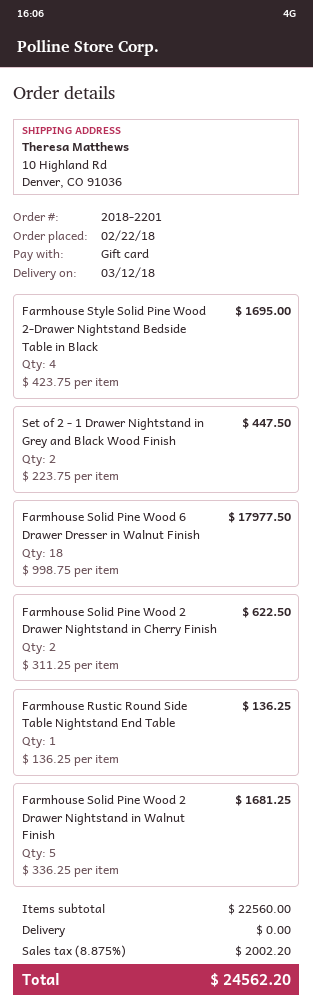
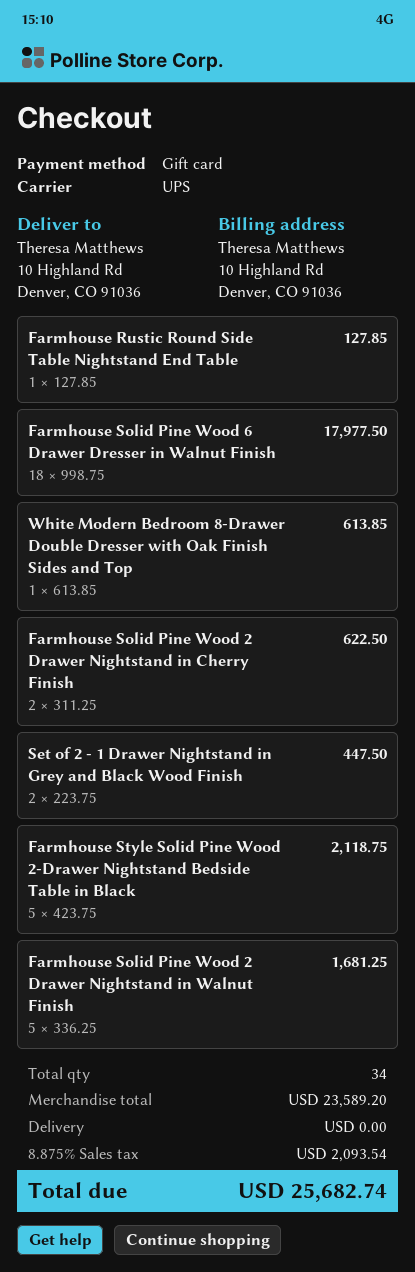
Farmhouse Style Solid Pine Wood 2-Drawer Nightstand Bedside Table in Black: 4 x 423.75 = 1695.00 -> 5 x 423.75 = 2118.75
Farmhouse Rustic Round Side Table Nightstand End Table: 1 x 136.25 = 136.25 -> 1 x 127.85 = 127.85
White Modern Bedroom 8-Drawer Double Dresser with Oak Finish Sides and Top: none -> 1 x 613.85 = 613.85
subtotal: 22560.00 -> 23589.20
tax: 8.875% = 2002.20 -> 8.875% = 2093.54
total: 24562.20 -> 25682.74

